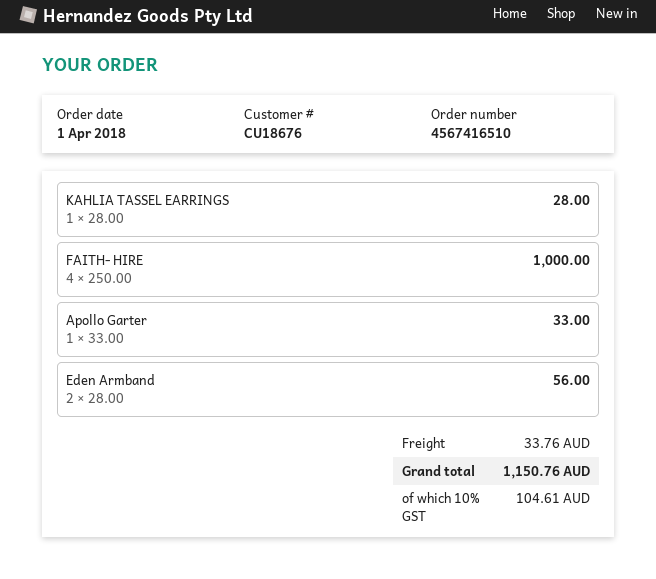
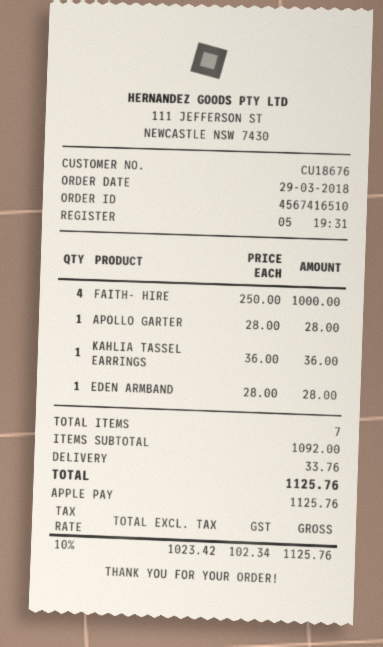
order date: 2018-04-01 -> 2018-03-29
KAHLIA TASSEL EARRINGS: 1 x 28.00 = 28.00 -> 1 x 36.00 = 36.00
Apollo Garter: 1 x 33.00 = 33.00 -> 1 x 28.00 = 28.00
Eden Armband: 2 x 28.00 = 56.00 -> 1 x 28.00 = 28.00
tax: 10% = 104.61 -> 10% = 102.34
total: 1150.76 -> 1125.76

